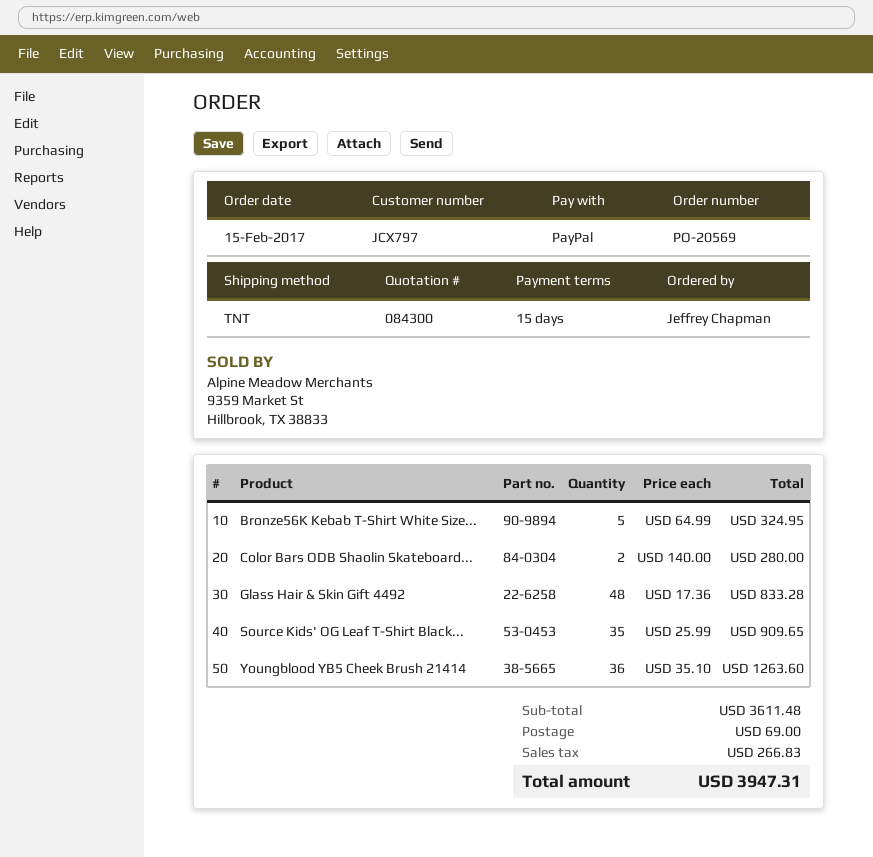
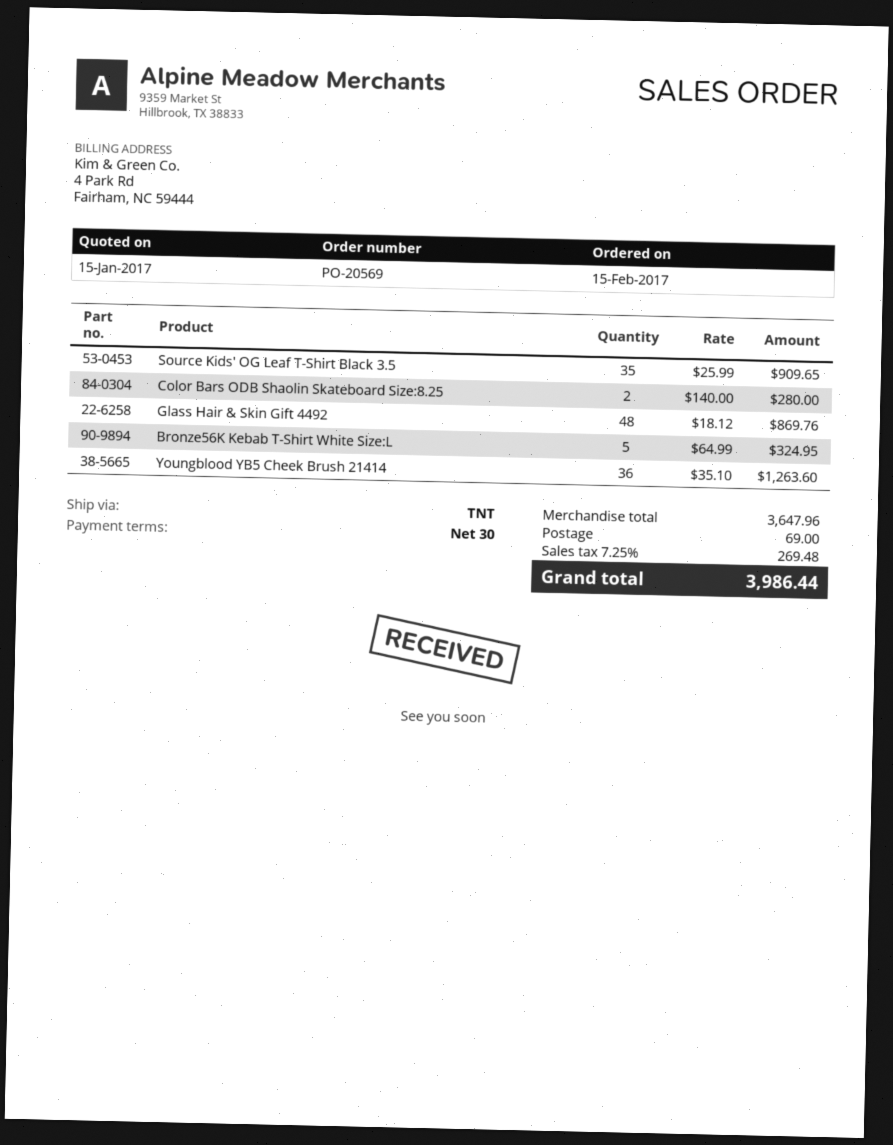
payment terms: 15 days -> 30 days
Glass Hair & Skin Gift 4492: 48 x 17.36 = 833.28 -> 48 x 18.12 = 869.76
subtotal: 3611.48 -> 3647.96
tax: 266.83 -> 269.48
total: 3947.31 -> 3986.44

